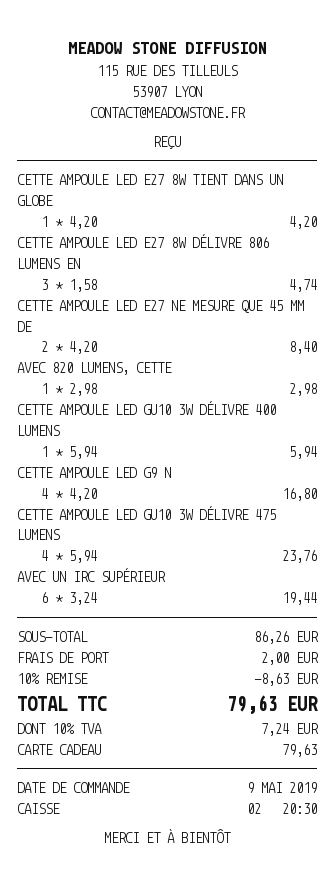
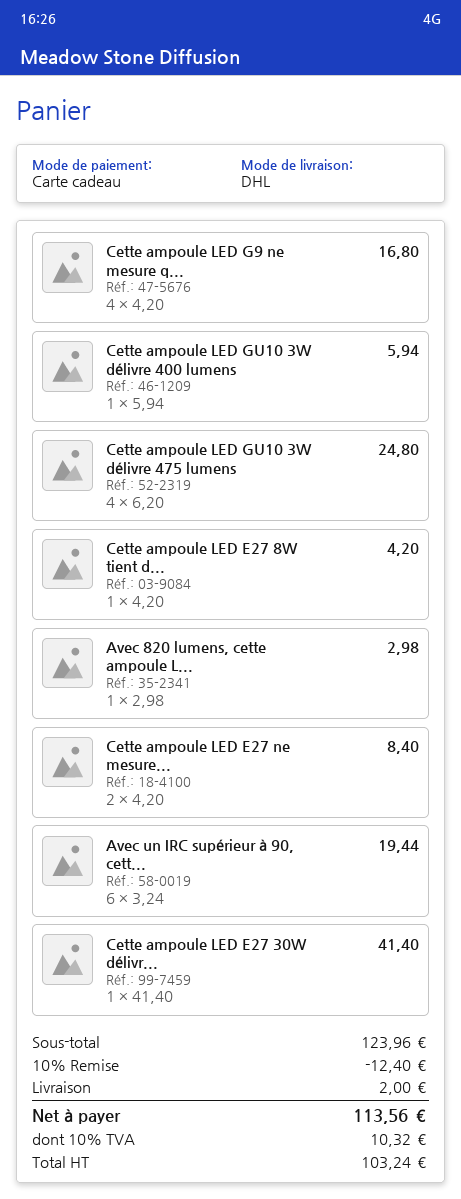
CETTE AMPOULE LED E27 8W DÉLIVRE 806 LUMENS EN: 3 x 1.58 = 4.74 -> none
CETTE AMPOULE LED GU10 3W DÉLIVRE 475 LUMENS: 4 x 5.94 = 23.76 -> 4 x 6.20 = 24.80
Cette ampoule LED E27 30W délivr...: none -> 1 x 41.40 = 41.40
subtotal: 86.26 -> 123.96
discount: 10% = 8.63 -> 10% = 12.40
tax: 10% = 7.24 -> 10% = 10.32
total: 79.63 -> 113.56

